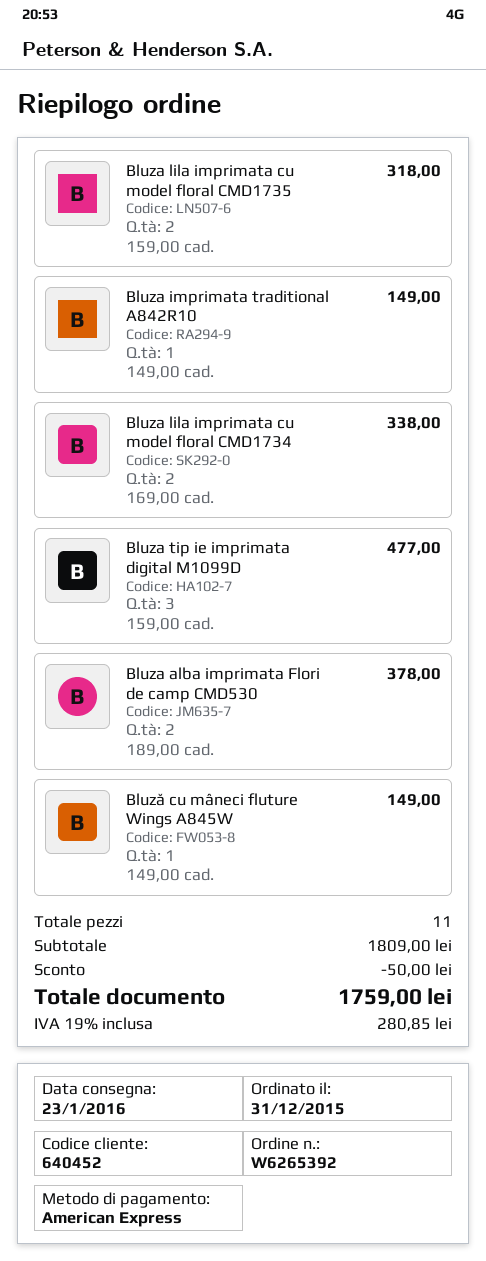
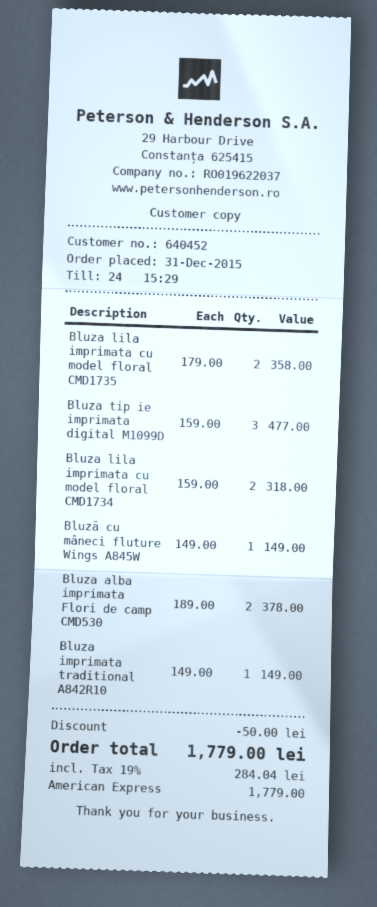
Bluza lila imprimata cu model floral CMD1735: 2 x 159.00 = 318.00 -> 2 x 179.00 = 358.00
Bluza lila imprimata cu model floral CMD1734: 2 x 169.00 = 338.00 -> 2 x 159.00 = 318.00
tax: 19% = 280.85 -> 19% = 284.04
total: 1759.00 -> 1779.00

